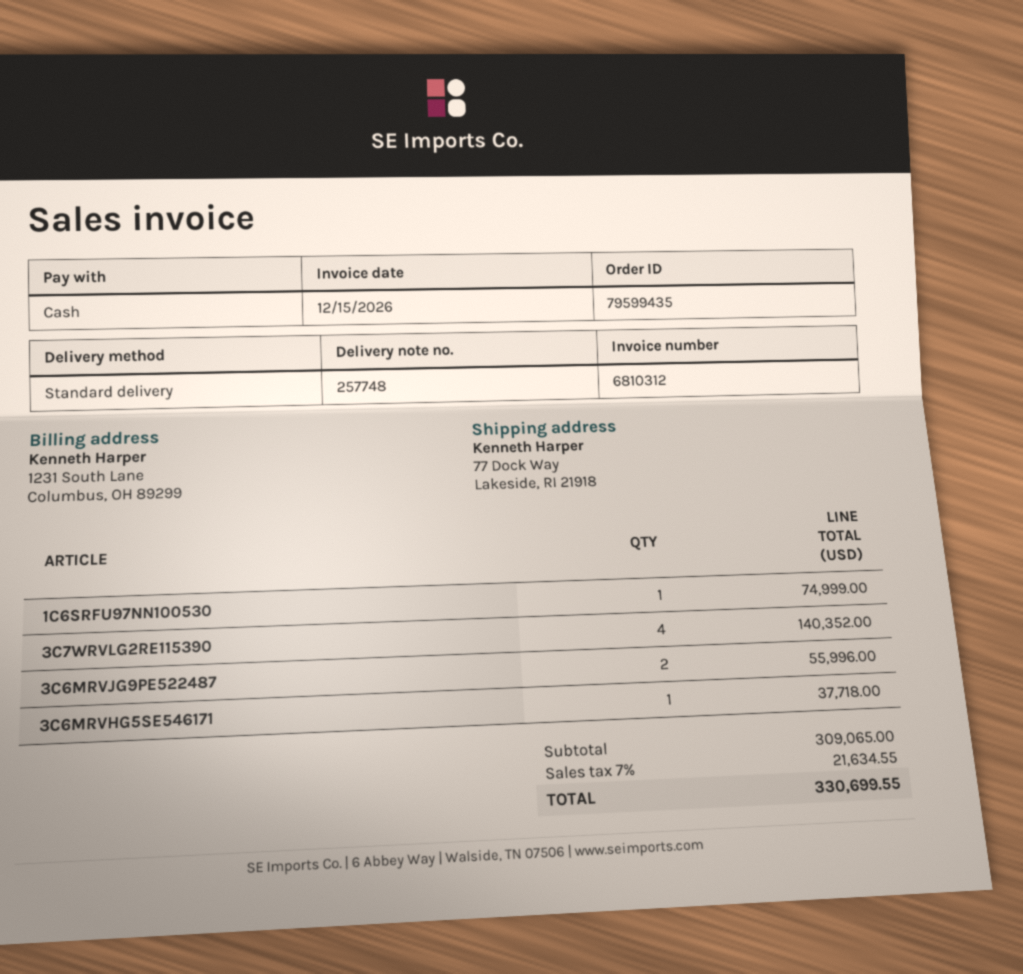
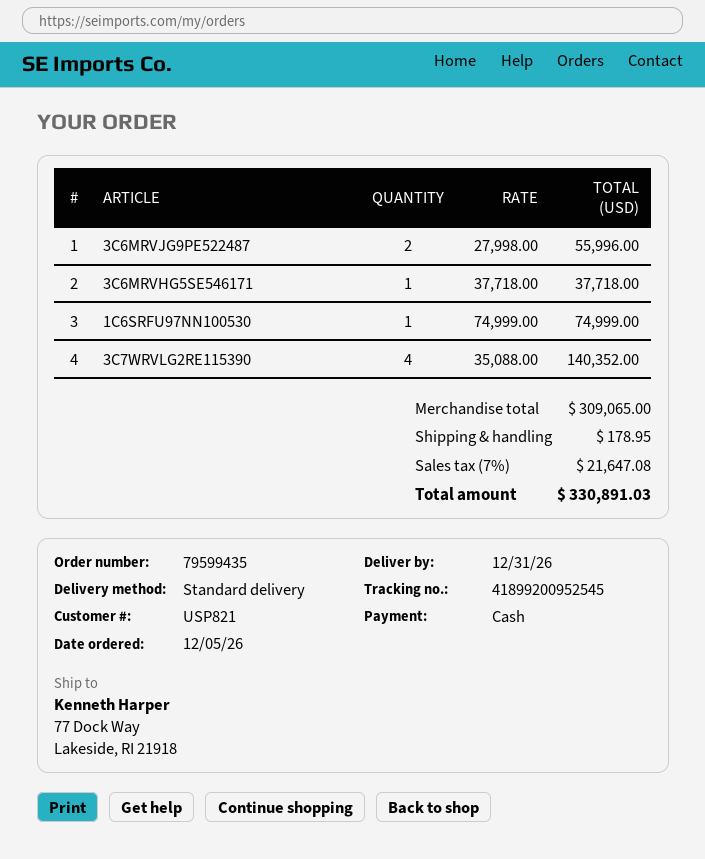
shipping: none -> 178.95
tax: 7% = 21634.55 -> 7% = 21647.08
total: 330699.55 -> 330891.03

